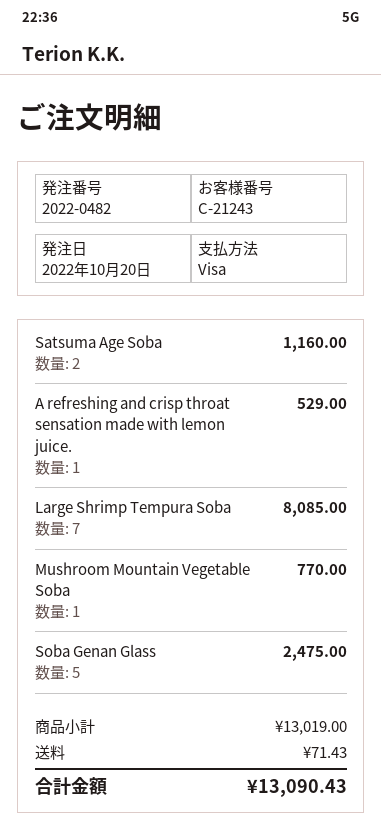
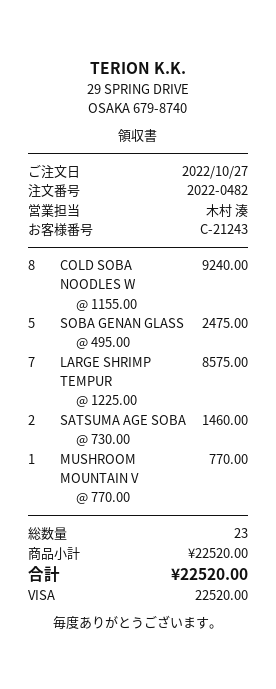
order date: 2022-10-20 -> 2022-10-27
Satsuma Age Soba: 2 for 1160.00 -> 2 for 1460.00
A refreshing and crisp throat sensation made with lemon juice.: 1 for 529.00 -> none
Large Shrimp Tempura Soba: 7 for 8085.00 -> 7 for 8575.00
COLD SOBA NOODLES W: none -> 8 for 9240.00
subtotal: 13019.00 -> 22520.00
shipping: 71.43 -> none
total: 13090.43 -> 22520.00

